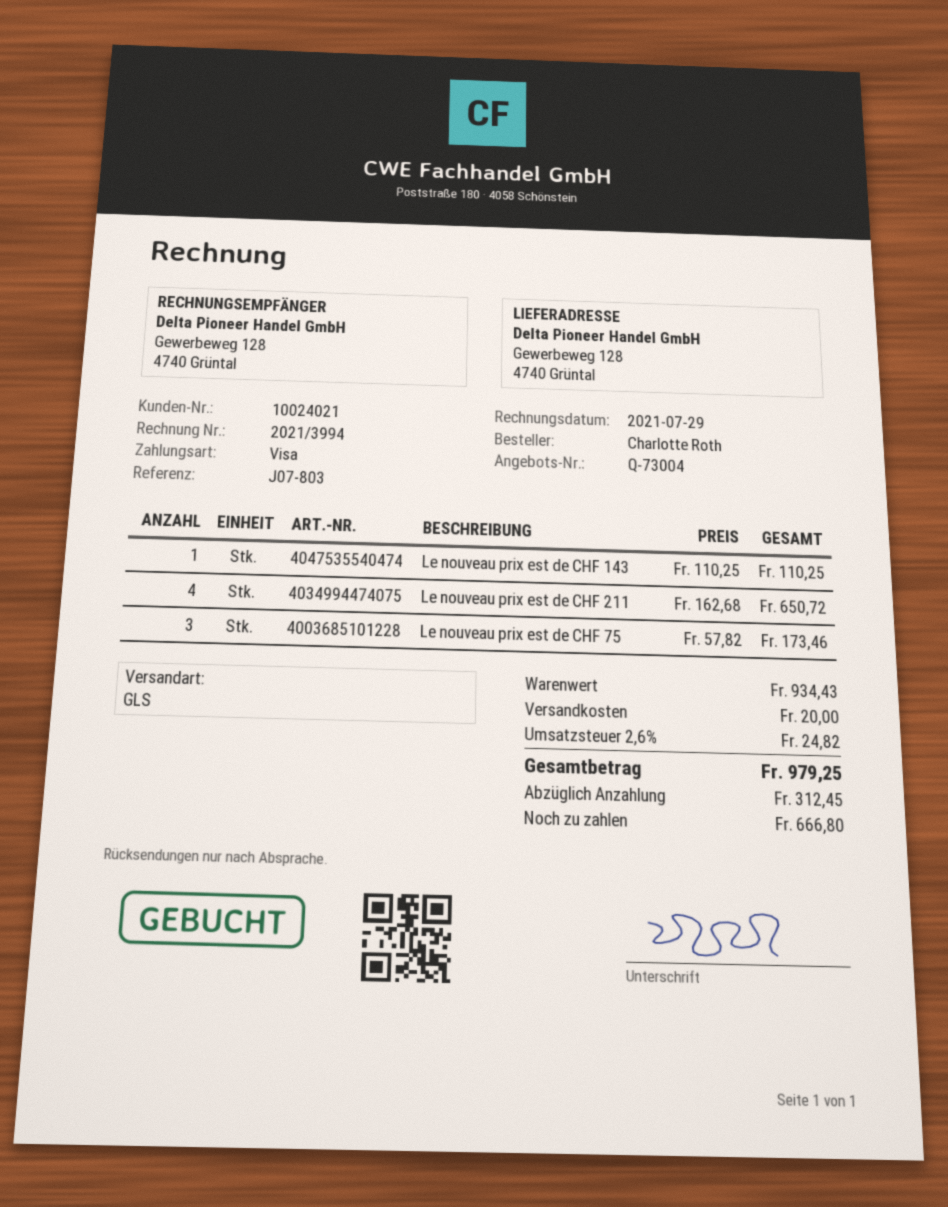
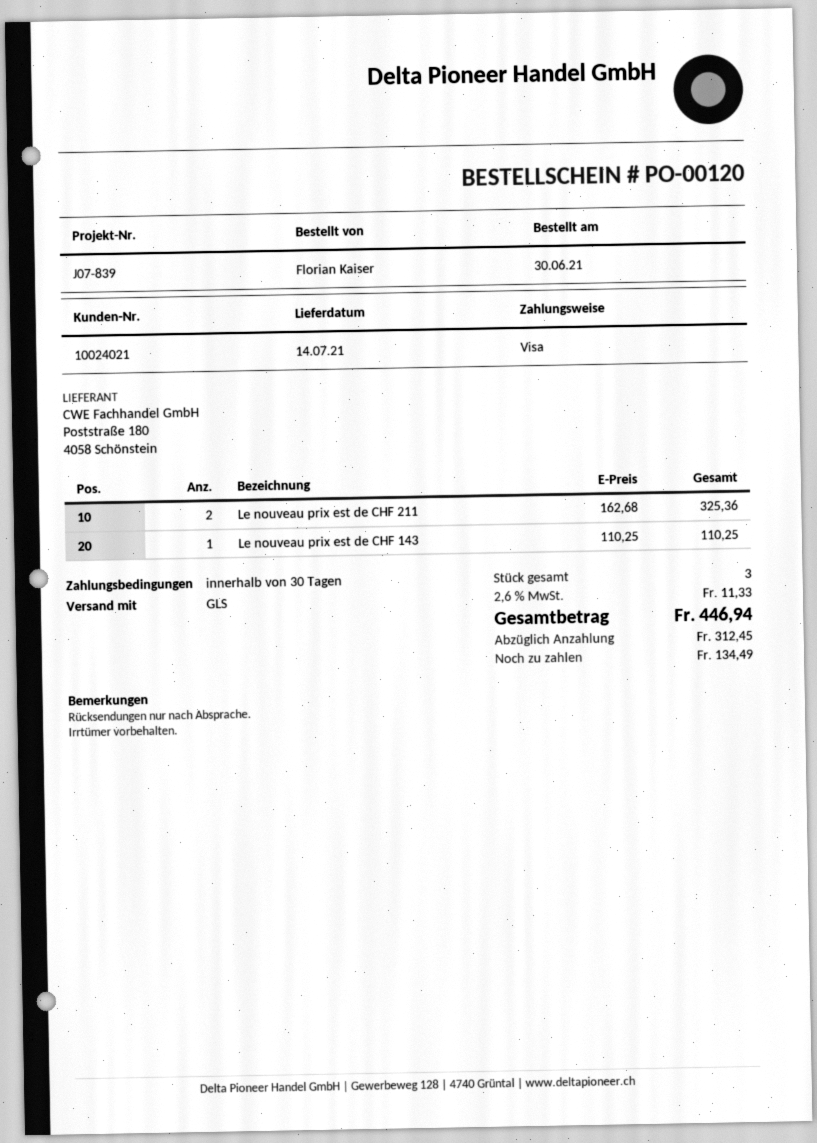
reference: J07-803 -> J07-839
ordered by: Charlotte Roth -> Florian Kaiser
Le nouveau prix est de CHF 211: 4 x 162.68 = 650.72 -> 2 x 162.68 = 325.36
Le nouveau prix est de CHF 75: 3 x 57.82 = 173.46 -> none
shipping: 20.00 -> none
tax: 2.6% = 24.82 -> 2.6% = 11.33
total: 979.25 -> 446.94
balance: 666.80 -> 134.49

